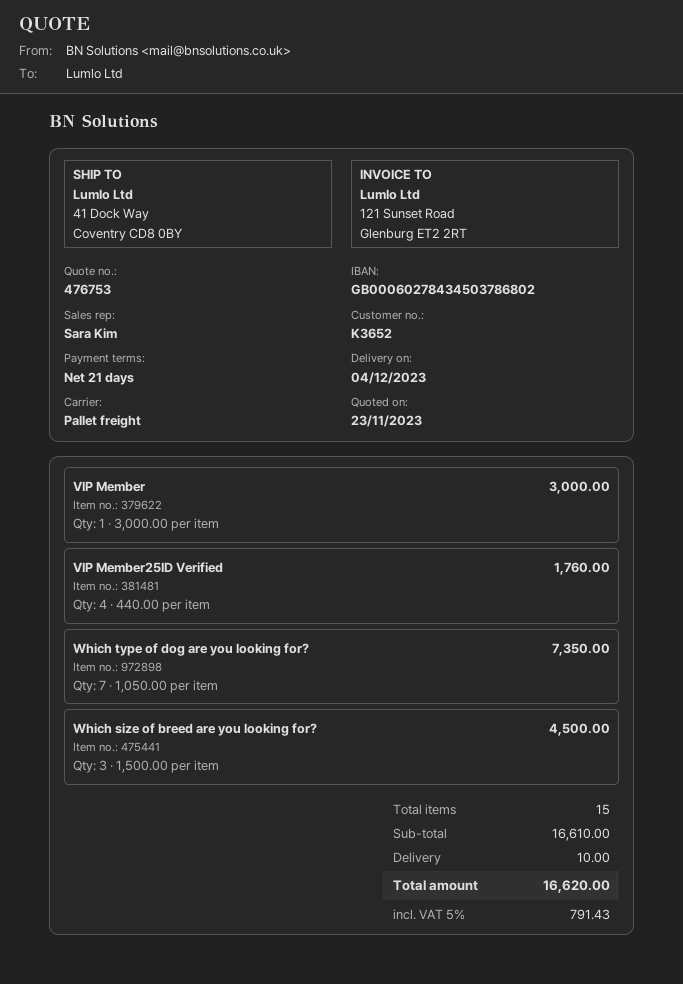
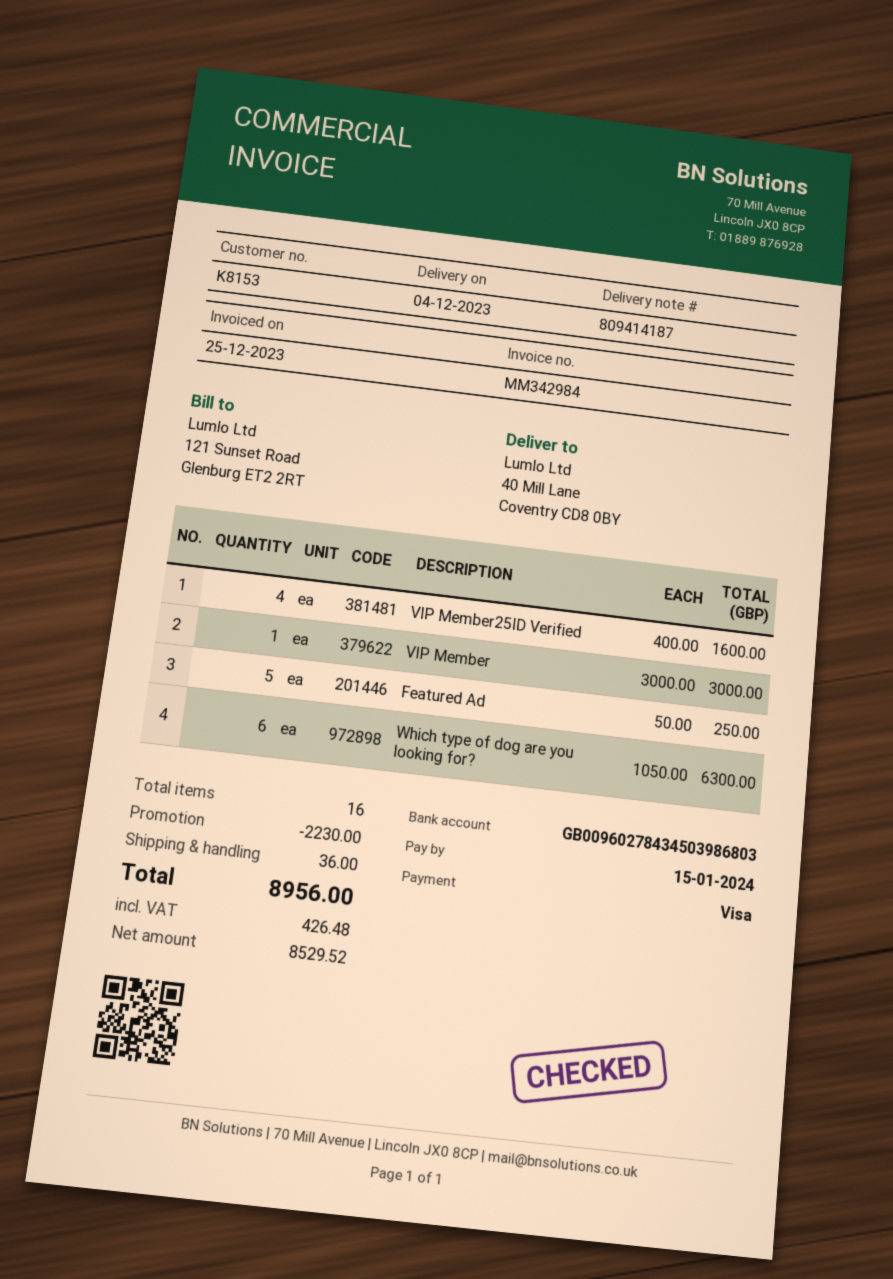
customer number: K3652 -> K8153
bank account: GB00060278434503786802 -> GB00960278434503986803
ship to: 41 Dock Way, Coventry CD8 0BY -> 40 Mill Lane, Coventry CD8 0BY
VIP Member25ID Verified: 4 x 440.00 = 1760.00 -> 4 x 400.00 = 1600.00
Which type of dog are you looking for?: 7 x 1050.00 = 7350.00 -> 6 x 1050.00 = 6300.00
Which size of breed are you looking for?: 3 x 1500.00 = 4500.00 -> none
Featured Ad: none -> 5 x 50.00 = 250.00
total quantity: 15 -> 16
discount: none -> 2230.00
shipping: 10.00 -> 36.00
tax: 791.43 -> 426.48
total: 16620.00 -> 8956.00

